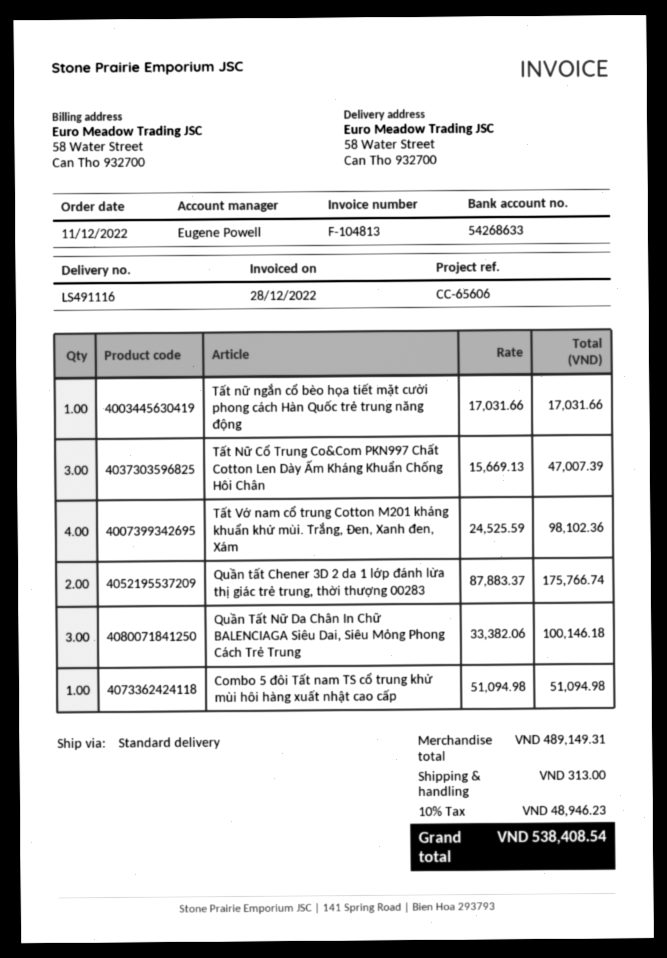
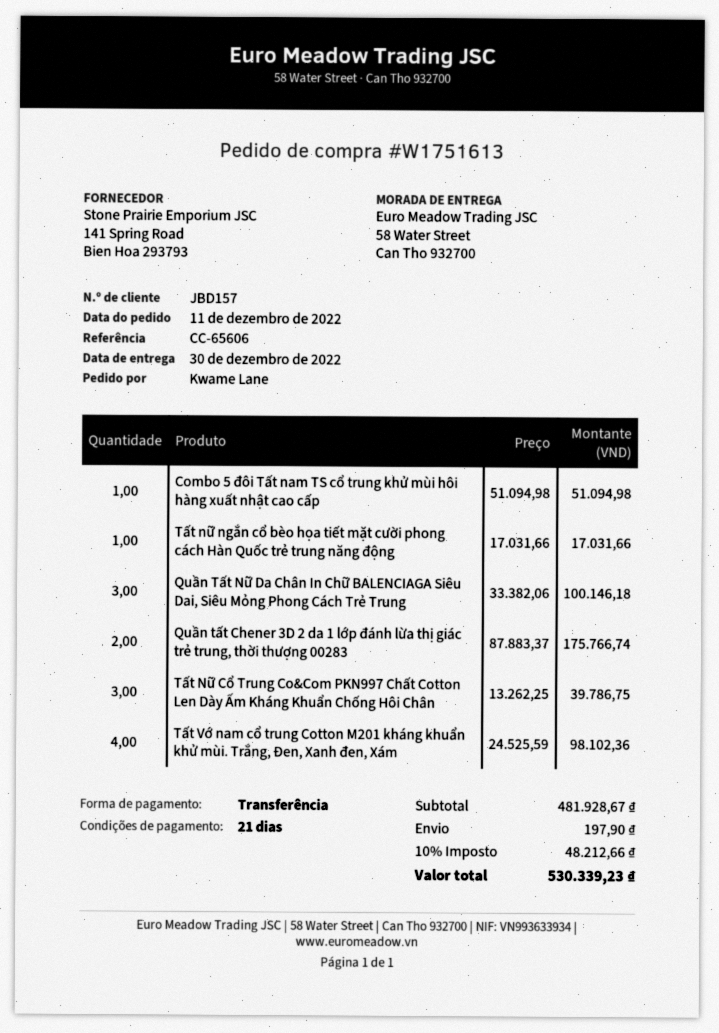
Tất Nữ Cổ Trung Co&Com PKN997 Chất Cotton Len Dày Ấm Kháng Khuẩn Chống Hôi Chân: 3 x 15669.13 = 47007.39 -> 3 x 13262.25 = 39786.75
subtotal: 489149.31 -> 481928.67
shipping: 313.00 -> 197.90
tax: 10% = 48946.23 -> 10% = 48212.66
total: 538408.54 -> 530339.23

